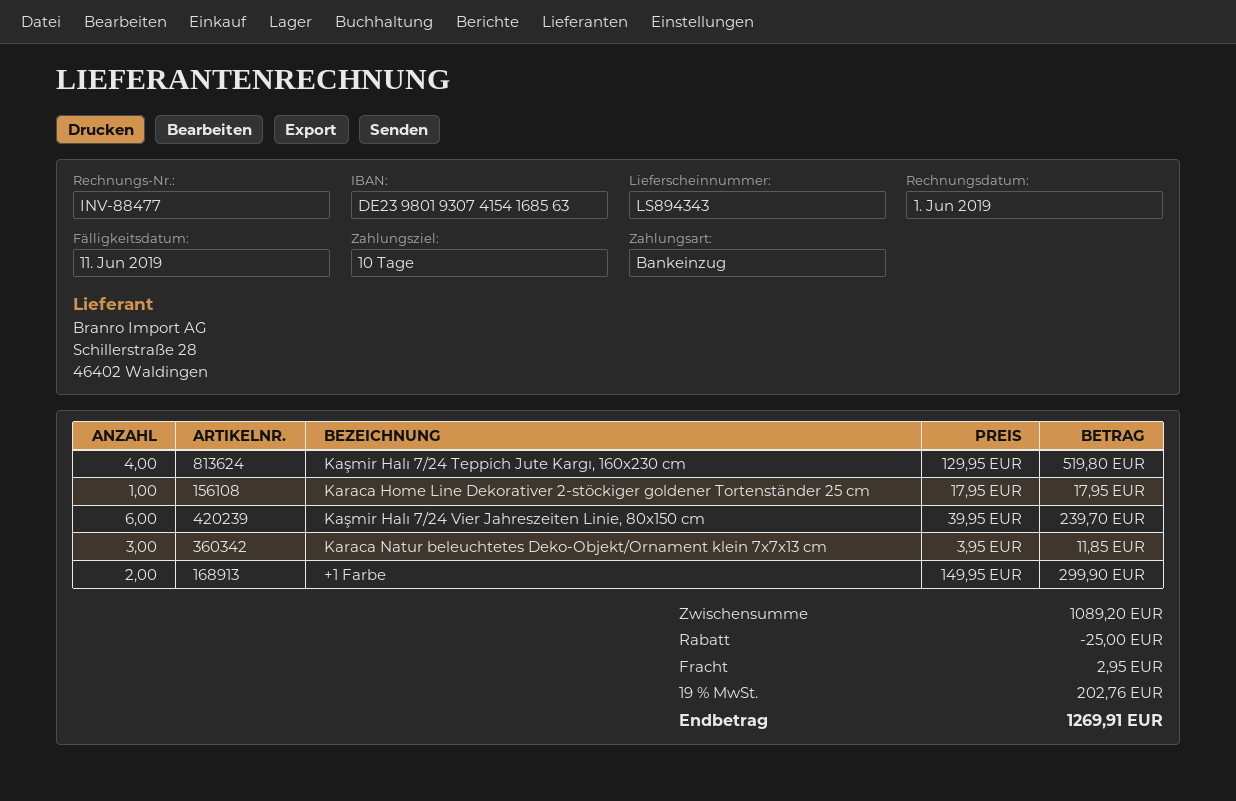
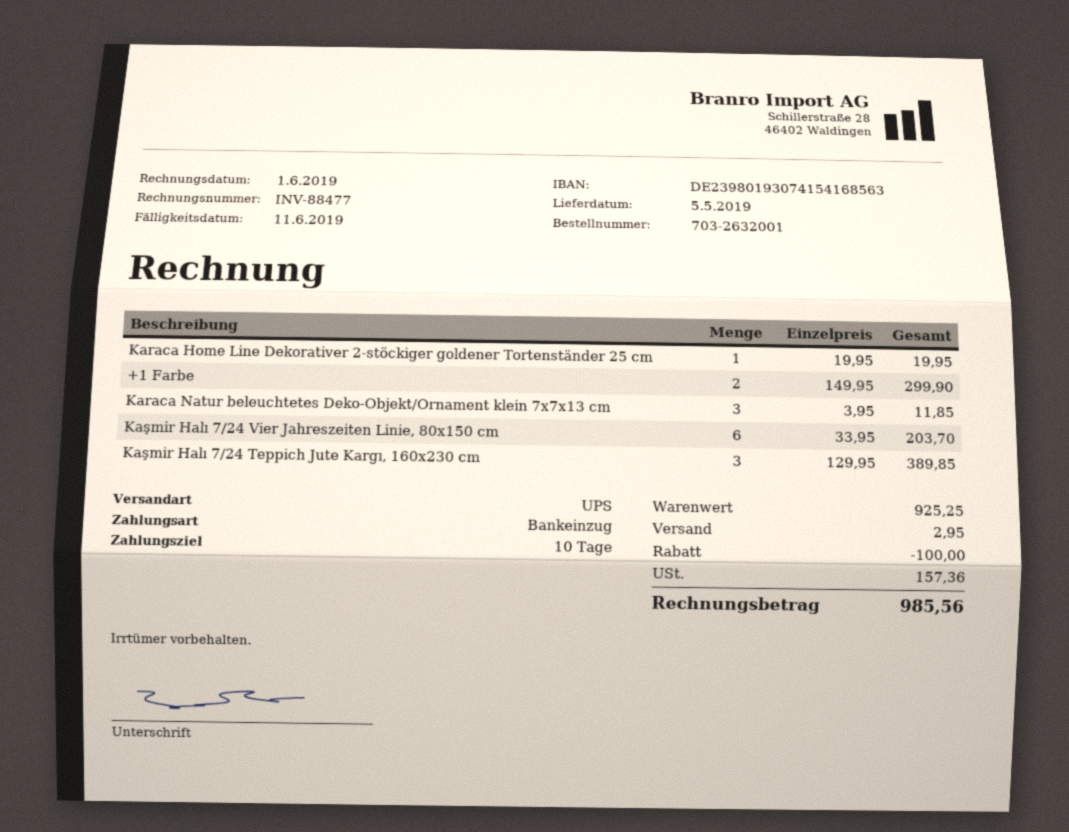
Kaşmir Halı 7/24 Teppich Jute Kargı, 160x230 cm: 4 x 129.95 = 519.80 -> 3 x 129.95 = 389.85
Karaca Home Line Dekorativer 2-stöckiger goldener Tortenständer 25 cm: 1 x 17.95 = 17.95 -> 1 x 19.95 = 19.95
Kaşmir Halı 7/24 Vier Jahreszeiten Linie, 80x150 cm: 6 x 39.95 = 239.70 -> 6 x 33.95 = 203.70
subtotal: 1089.20 -> 925.25
discount: 25.00 -> 100.00
tax: 202.76 -> 157.36
total: 1269.91 -> 985.56

